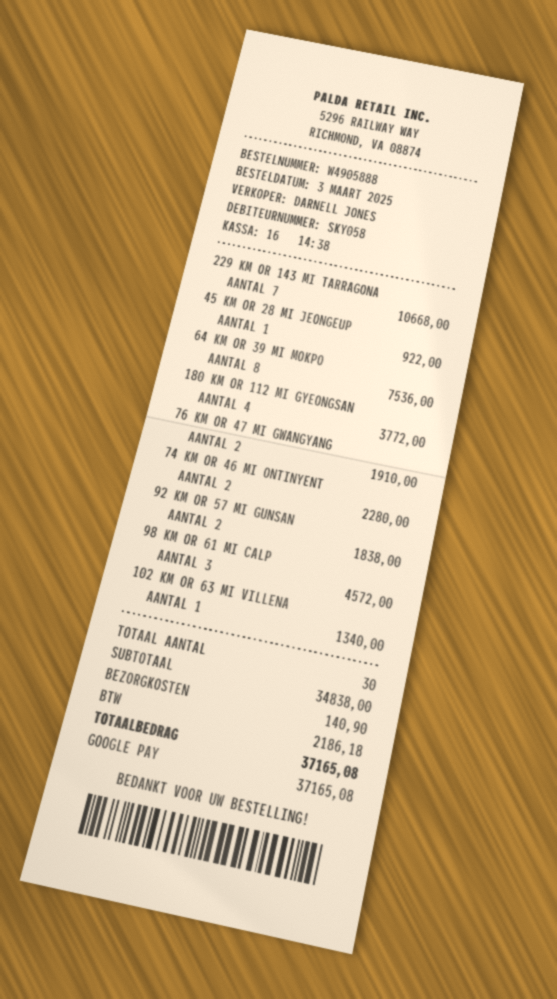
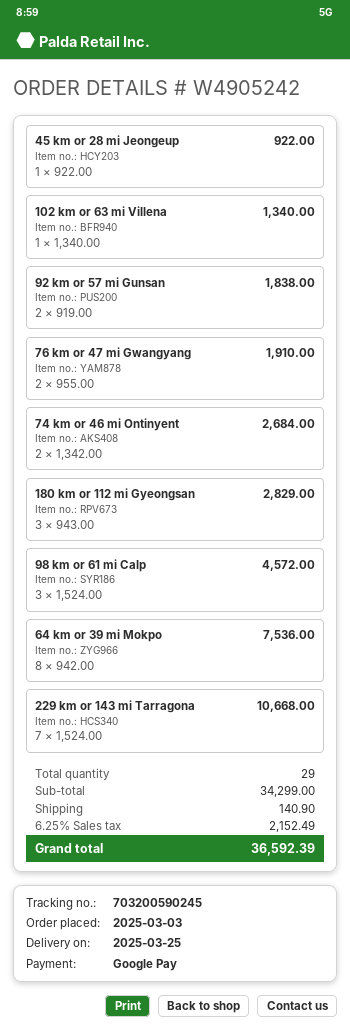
order number: W4905888 -> W4905242
180 KM OR 112 MI GYEONGSAN: 4 for 3772.00 -> 3 for 2829.00
74 KM OR 46 MI ONTINYENT: 2 for 2280.00 -> 2 for 2684.00
total quantity: 30 -> 29
subtotal: 34838.00 -> 34299.00
tax: 2186.18 -> 2152.49
total: 37165.08 -> 36592.39

